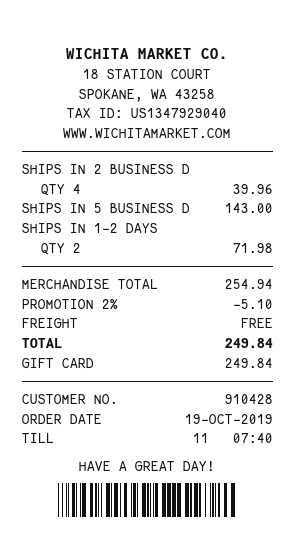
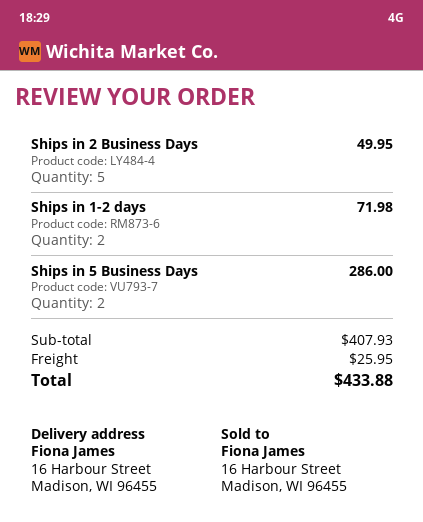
SHIPS IN 2 BUSINESS D: 4 for 39.96 -> 5 for 49.95
SHIPS IN 5 BUSINESS D: 1 for 143.00 -> 2 for 286.00
subtotal: 254.94 -> 407.93
discount: 2% = 5.10 -> none
shipping: 0.00 -> 25.95
total: 249.84 -> 433.88

